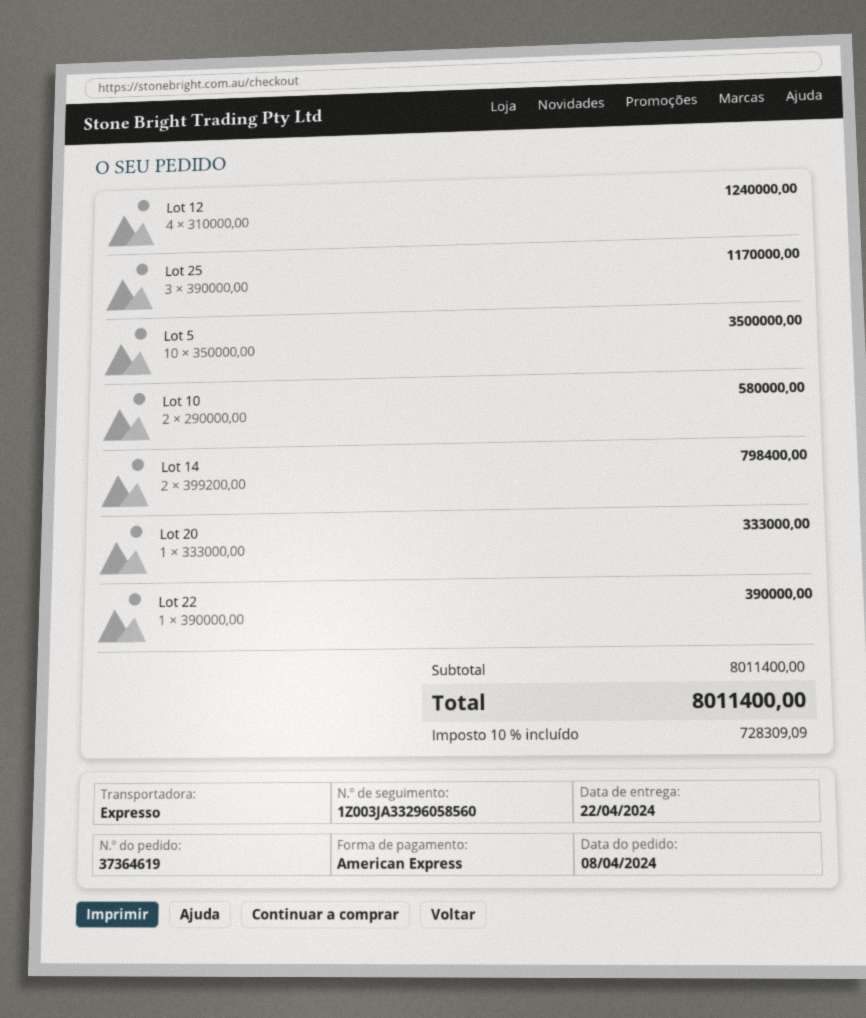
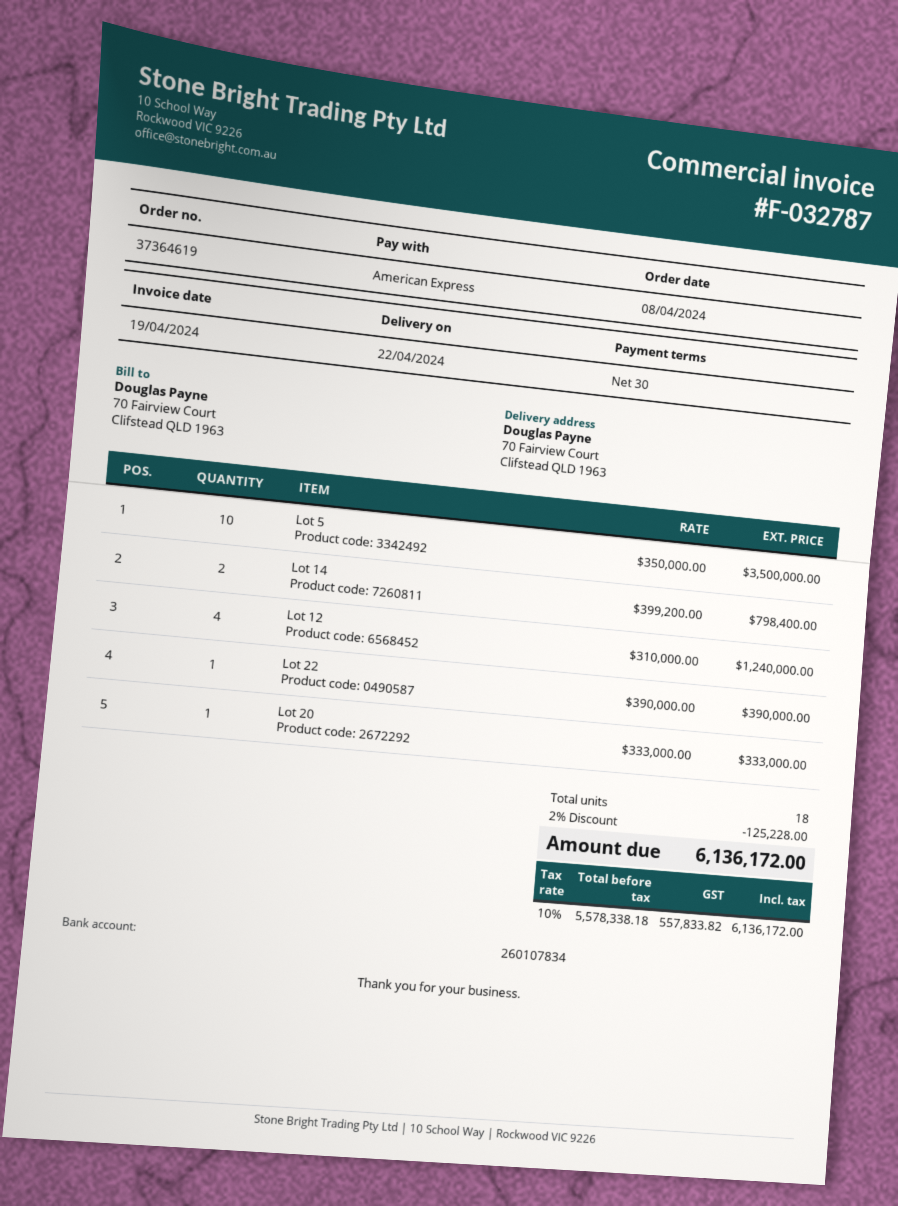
Lot 25: 3 x 390000.00 = 1170000.00 -> none
Lot 10: 2 x 290000.00 = 580000.00 -> none
discount: none -> 2% = 125228.00
tax: 10% = 728309.09 -> 10% = 557833.82
total: 8011400.00 -> 6136172.00

